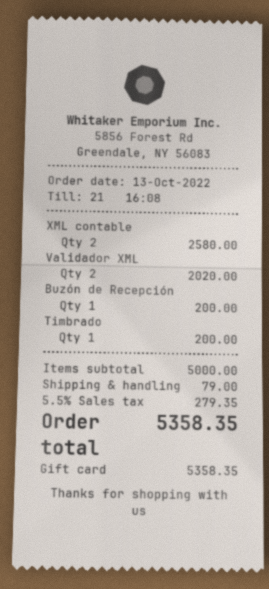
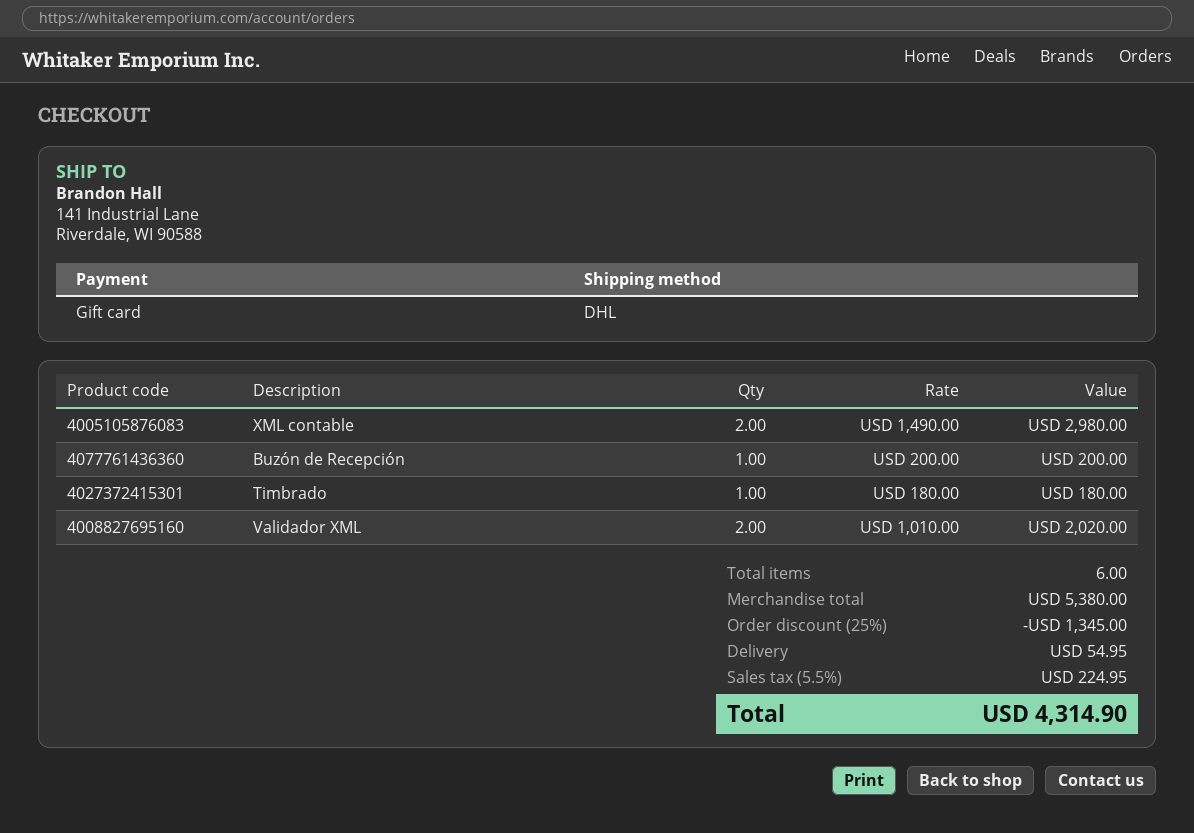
XML contable: 2 for 2580.00 -> 2 for 2980.00
Timbrado: 1 for 200.00 -> 1 for 180.00
subtotal: 5000.00 -> 5380.00
discount: none -> 25% = 1345.00
shipping: 79.00 -> 54.95
tax: 5.5% = 279.35 -> 5.5% = 224.95
total: 5358.35 -> 4314.90

